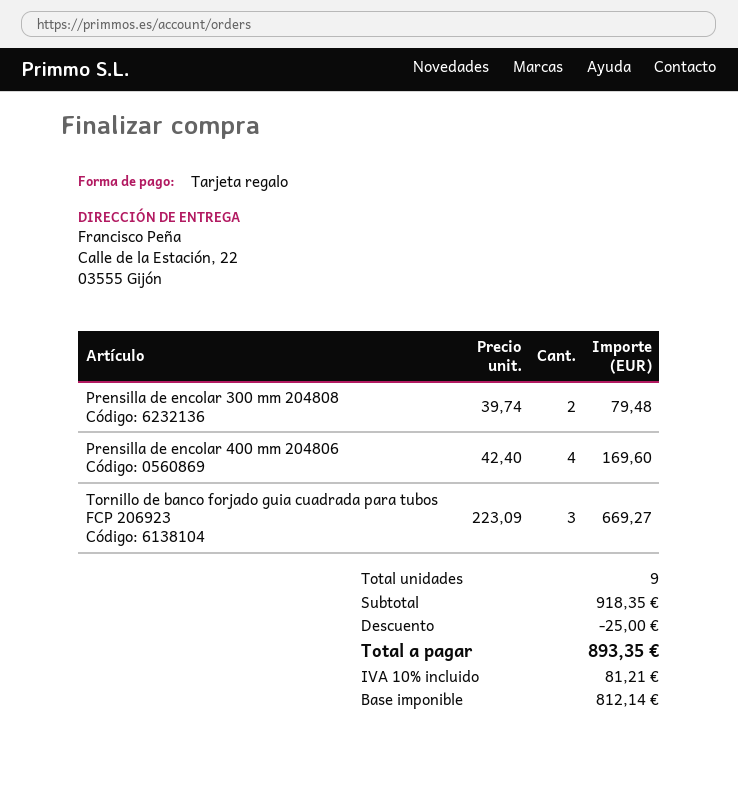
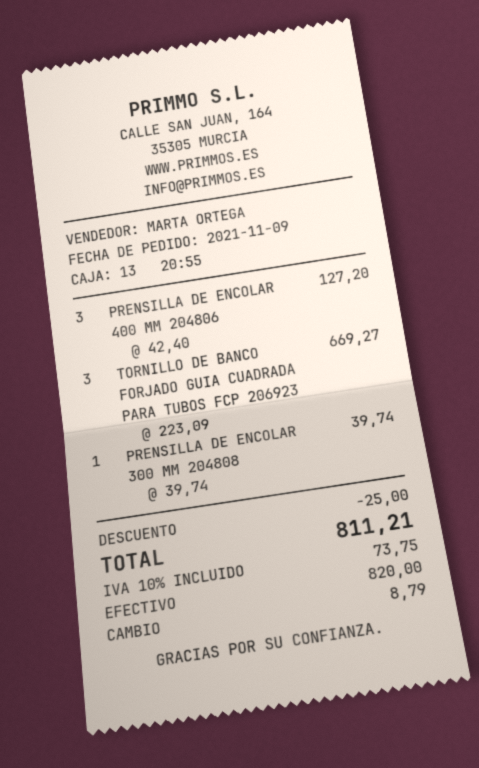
payment method: gift card -> cash
Prensilla de encolar 300 mm 204808: 2 x 39.74 = 79.48 -> 1 x 39.74 = 39.74
Prensilla de encolar 400 mm 204806: 4 x 42.40 = 169.60 -> 3 x 42.40 = 127.20
tax: 10% = 81.21 -> 10% = 73.75
total: 893.35 -> 811.21

